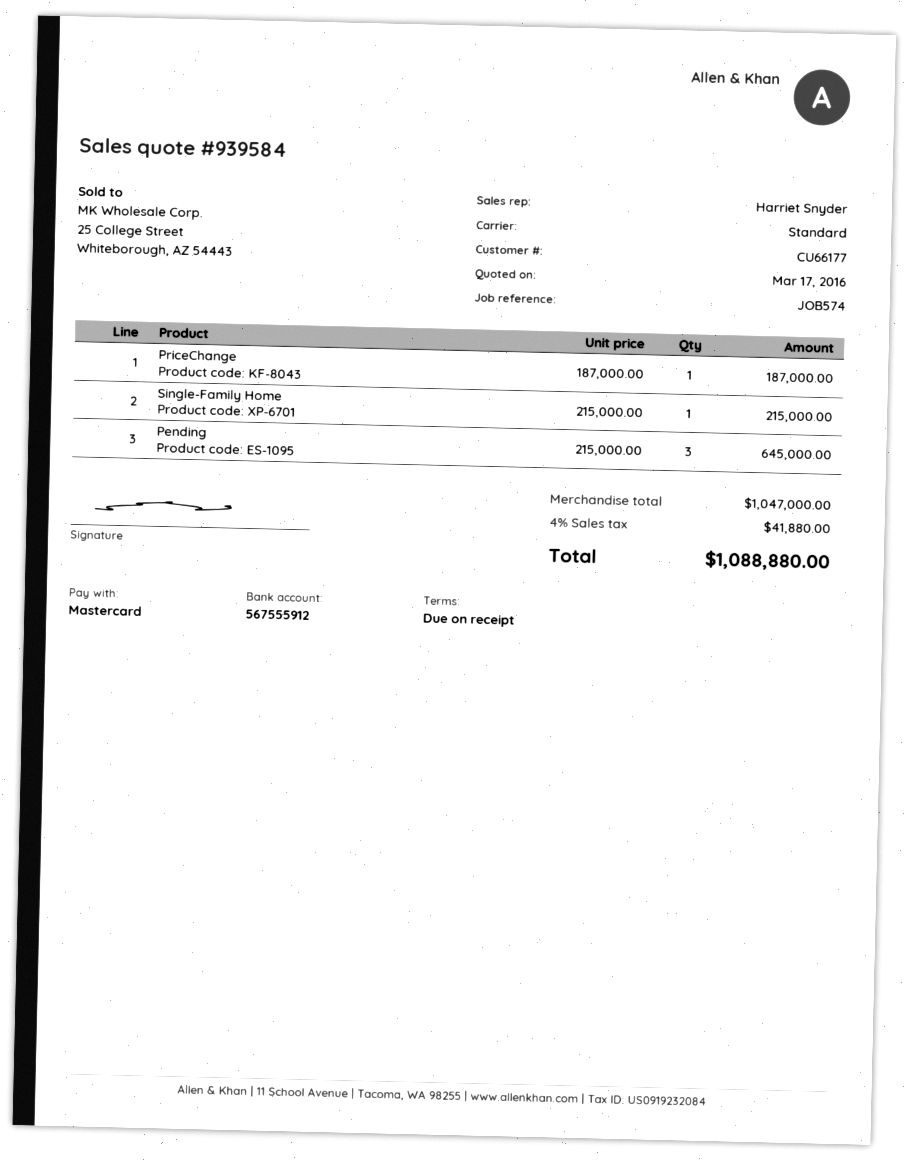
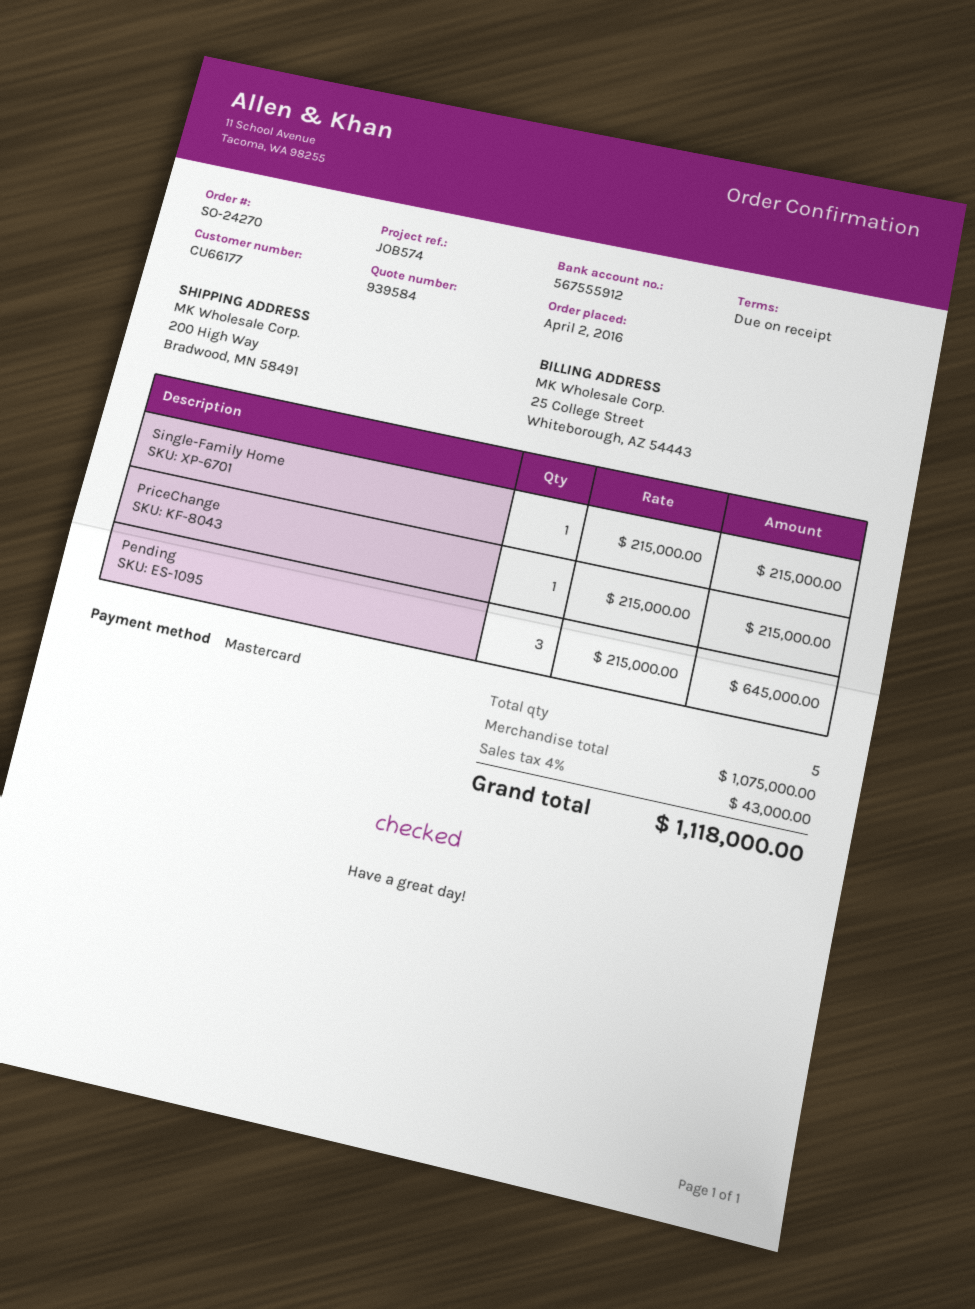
PriceChange: 1 x 187000.00 = 187000.00 -> 1 x 215000.00 = 215000.00
subtotal: 1047000.00 -> 1075000.00
tax: 4% = 41880.00 -> 4% = 43000.00
total: 1088880.00 -> 1118000.00

